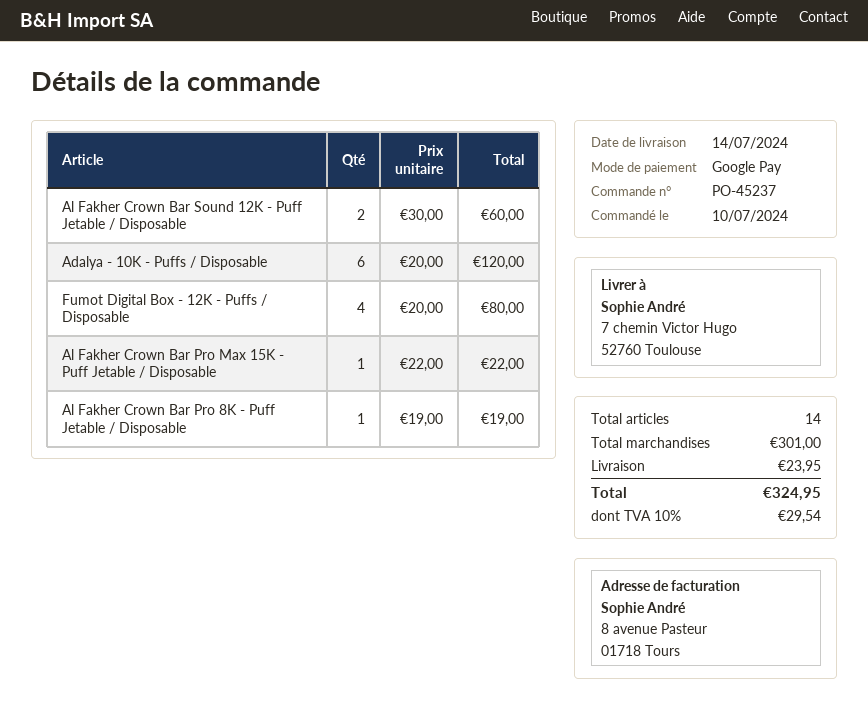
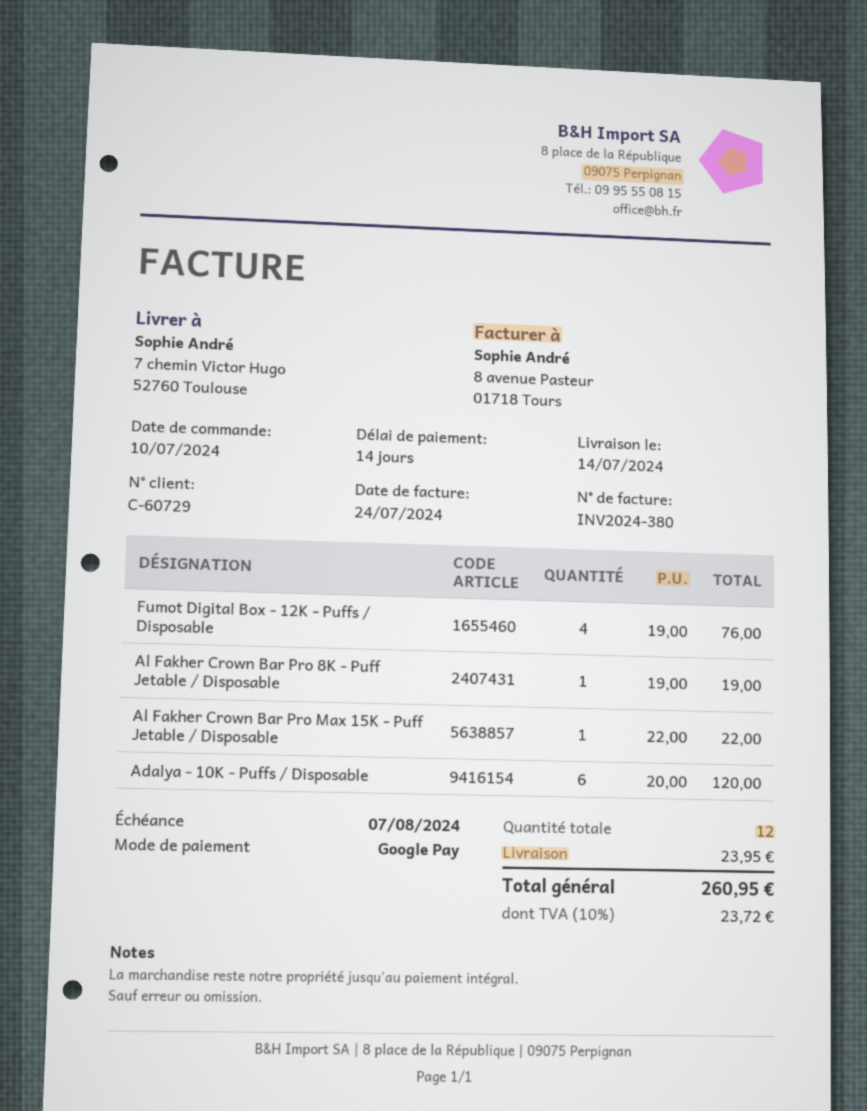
Al Fakher Crown Bar Sound 12K - Puff Jetable / Disposable: 2 x 30.00 = 60.00 -> none
Fumot Digital Box - 12K - Puffs / Disposable: 4 x 20.00 = 80.00 -> 4 x 19.00 = 76.00
total quantity: 14 -> 12
tax: 10% = 29.54 -> 10% = 23.72
total: 324.95 -> 260.95

